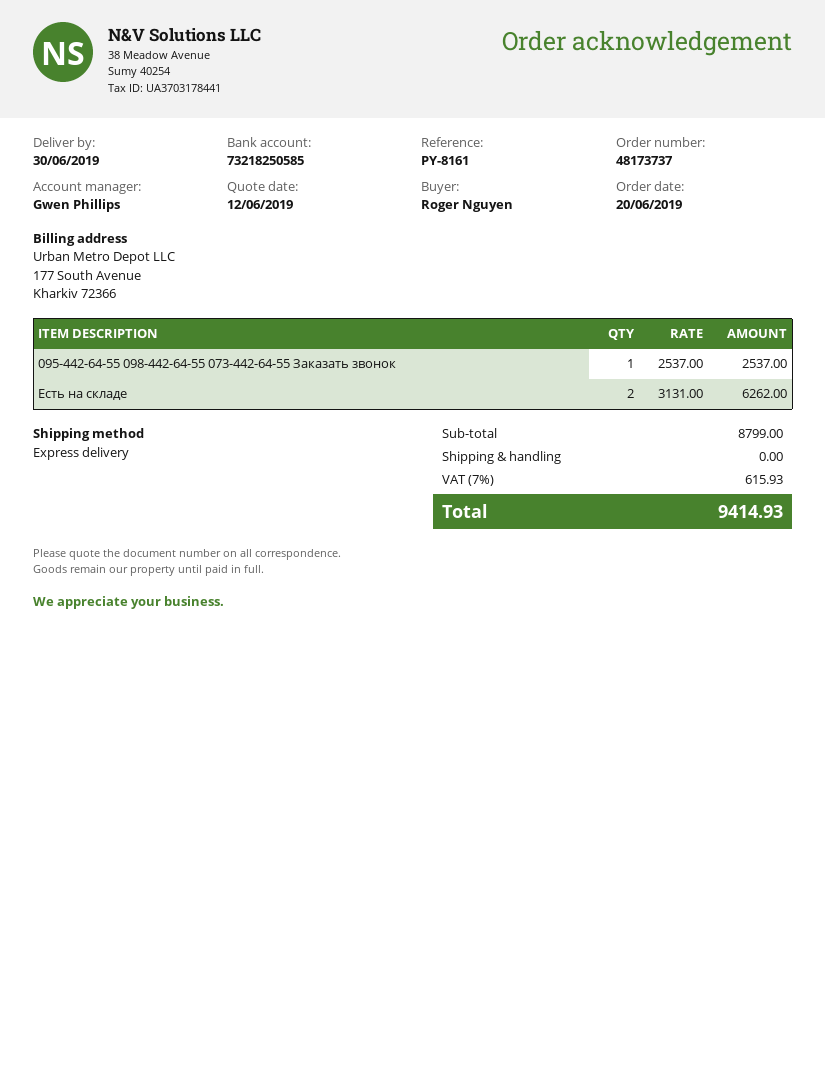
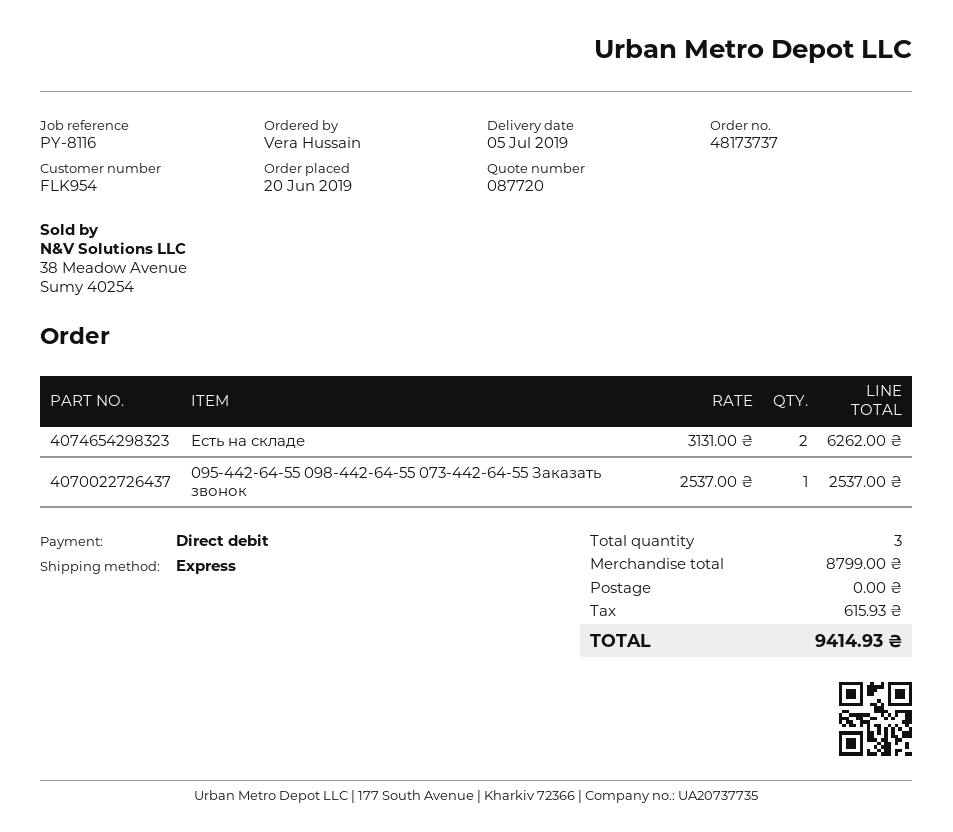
delivery date: 2019-06-30 -> 2019-07-05
reference: PY-8161 -> PY-8116
ordered by: Roger Nguyen -> Vera Hussain

